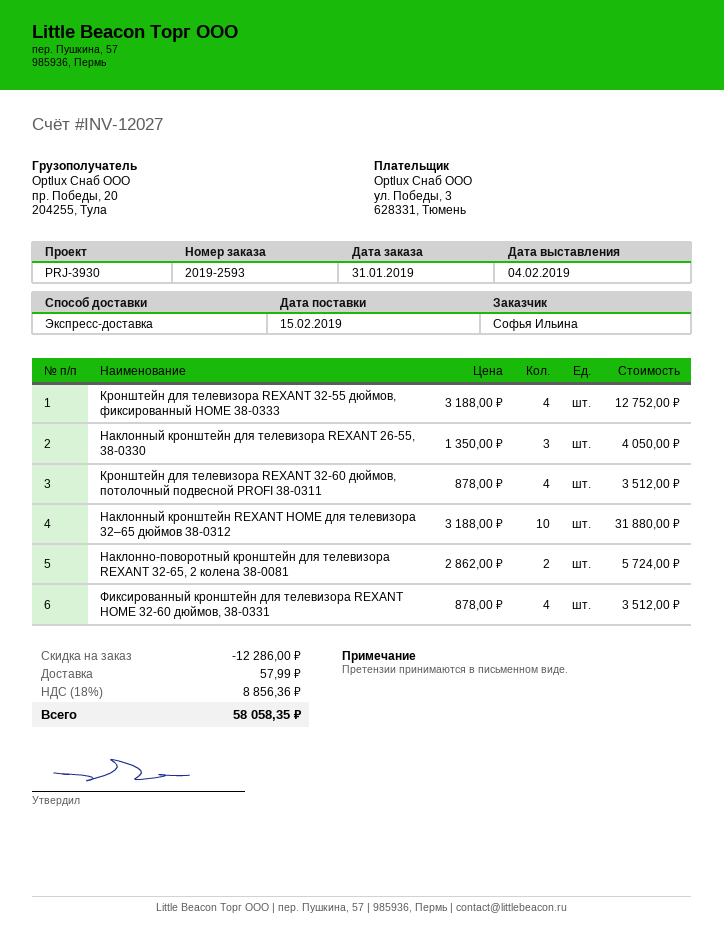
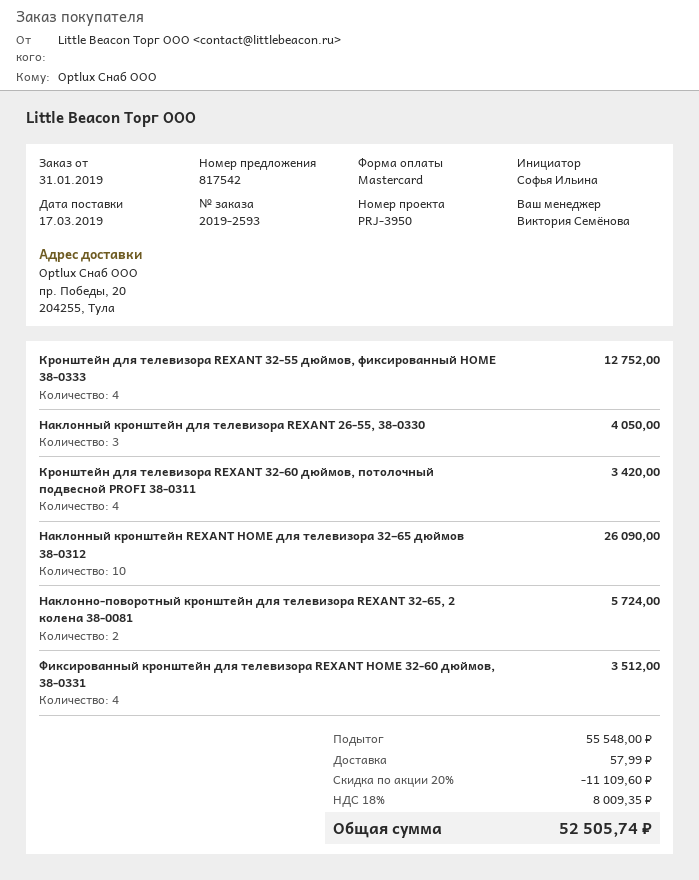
delivery date: 2019-02-15 -> 2019-03-17
reference: PRJ-3930 -> PRJ-3950
Кронштейн для телевизора REXANT 32-60 дюймов, потолочный подвесной PROFI 38-0311: 4 for 3512.00 -> 4 for 3420.00
Наклонный кронштейн REXANT HOME для телевизора 32–65 дюймов 38-0312: 10 for 31880.00 -> 10 for 26090.00
discount: 12286.00 -> 11109.60
tax: 18% = 8856.36 -> 18% = 8009.35
total: 58058.35 -> 52505.74

